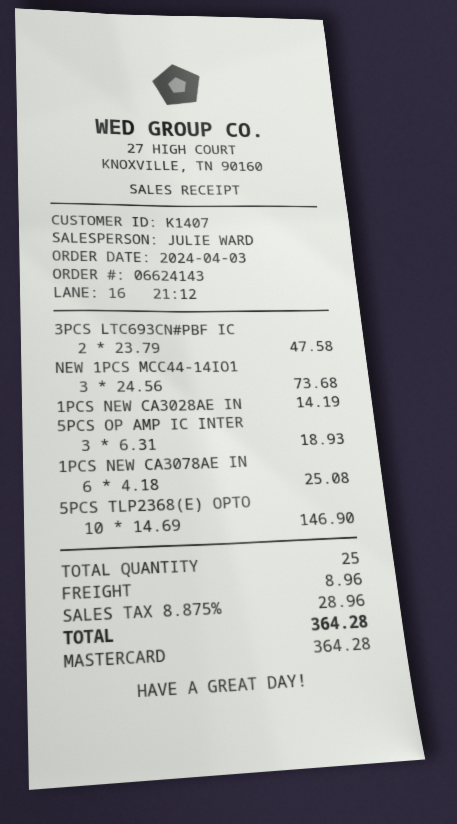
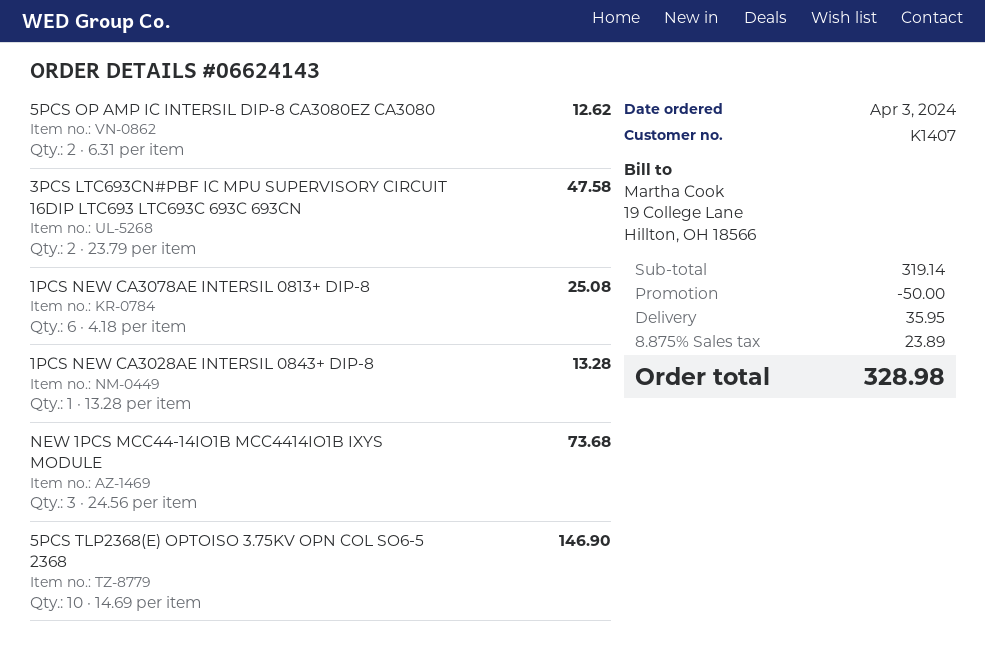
1PCS NEW CA3028AE IN: 1 x 14.19 = 14.19 -> 1 x 13.28 = 13.28
5PCS OP AMP IC INTER: 3 x 6.31 = 18.93 -> 2 x 6.31 = 12.62
discount: none -> 50.00
shipping: 8.96 -> 35.95
tax: 8.875% = 28.96 -> 8.875% = 23.89
total: 364.28 -> 328.98

